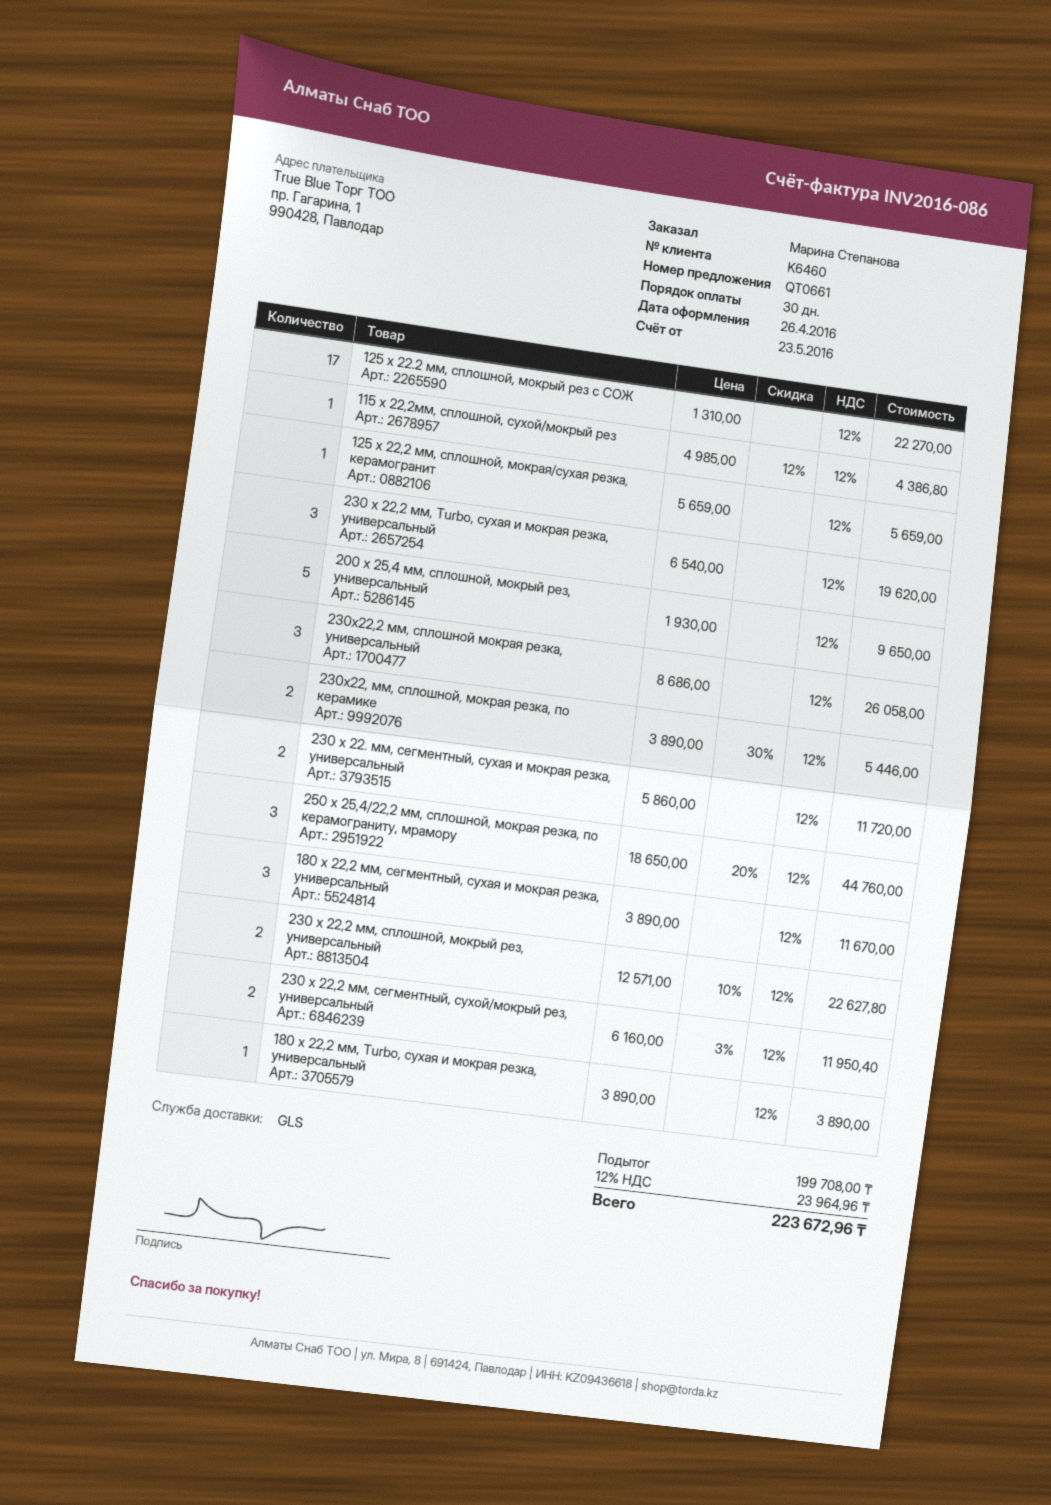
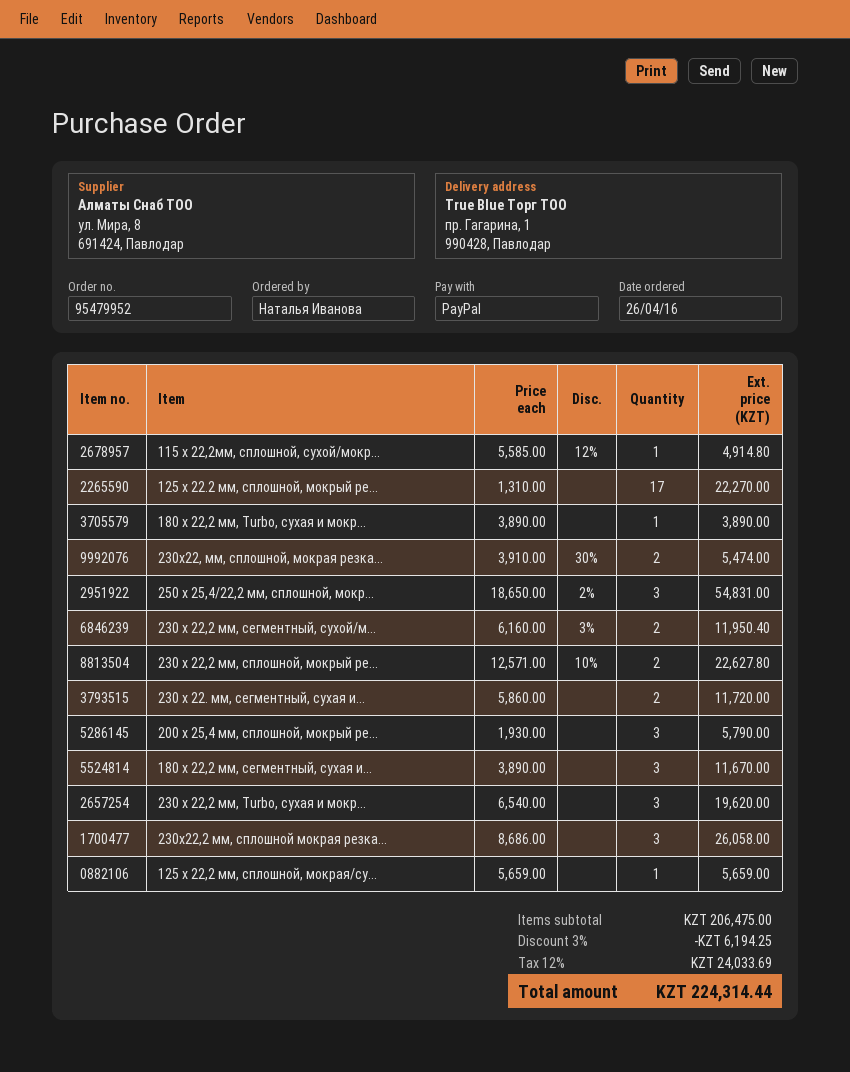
ordered by: Марина Степанова -> Наталья Иванова
115 х 22,2мм, сплошной, сухой/мокрый рез: 1 x 4985.00 - 12% = 4386.80 -> 1 x 5585.00 - 12% = 4914.80
200 х 25,4 мм, сплошной, мокрый рез, универсальный: 5 x 1930.00 = 9650.00 -> 3 x 1930.00 = 5790.00
230х22, мм, сплошной, мокрая резка, по керамике: 2 x 3890.00 - 30% = 5446.00 -> 2 x 3910.00 - 30% = 5474.00
250 х 25,4/22,2 мм, сплошной, мокрая резка, по керамограниту, мрамору: 3 x 18650.00 - 20% = 44760.00 -> 3 x 18650.00 - 2% = 54831.00
subtotal: 199708.00 -> 206475.00
discount: none -> 3% = 6194.25
tax: 12% = 23964.96 -> 12% = 24033.69
total: 223672.96 -> 224314.44

